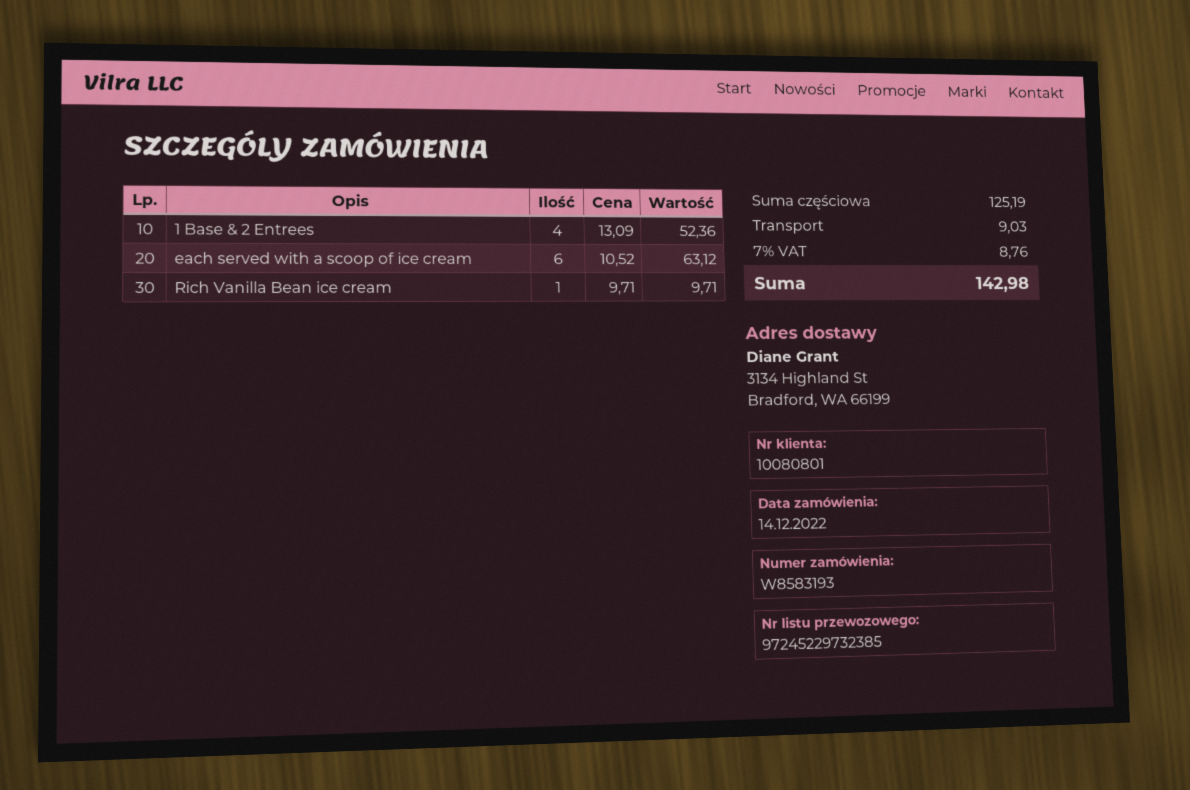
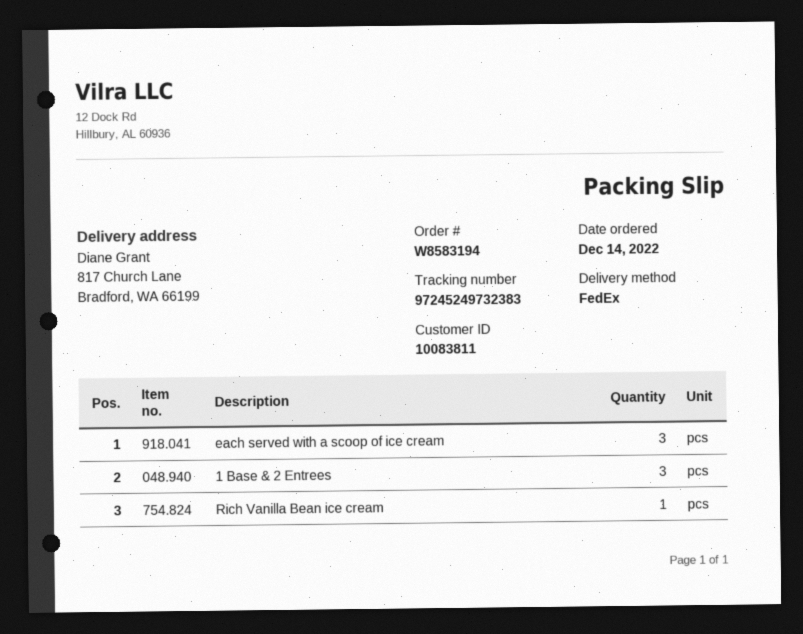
order number: W8583193 -> W8583194
customer number: 10080801 -> 10083811
tracking number: 97245229732385 -> 97245249732383
ship to: 3134 Highland St, Bradford, WA 66199 -> 817 Church Lane, Bradford, WA 66199
1 Base & 2 Entrees: 4 -> 3
each served with a scoop of ice cream: 6 -> 3

